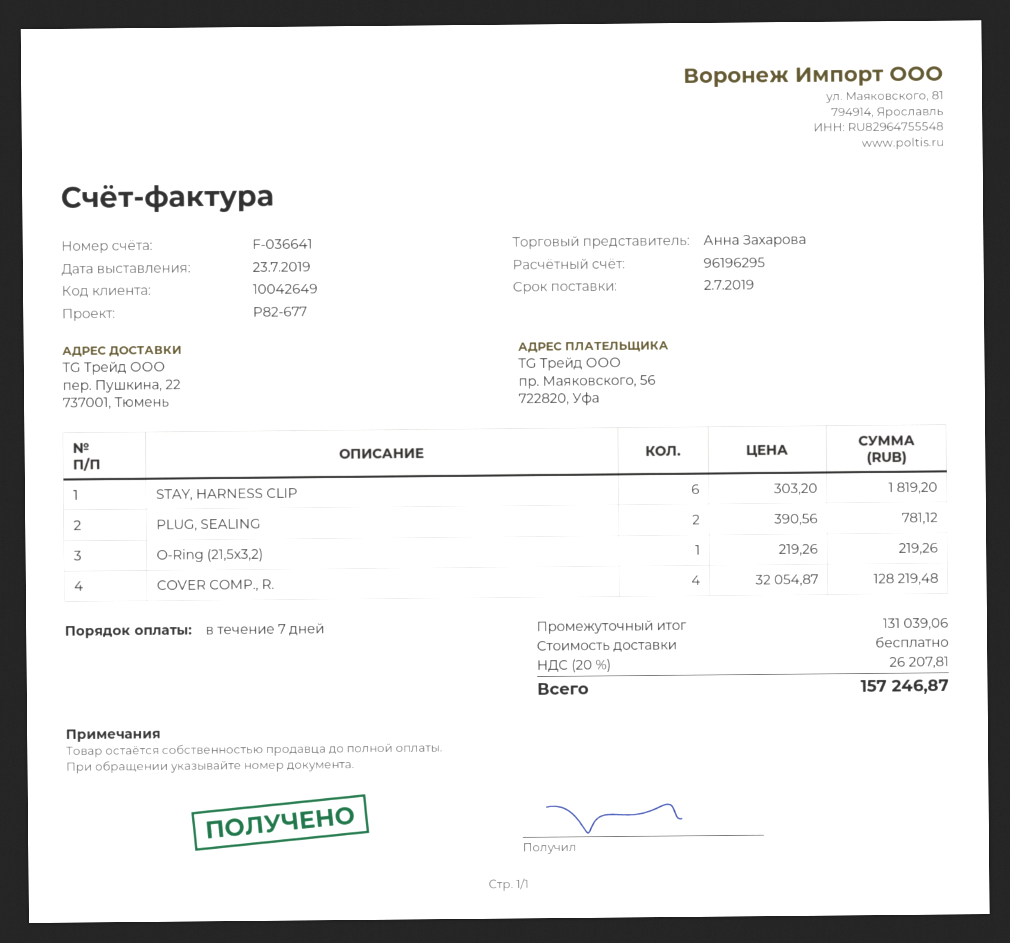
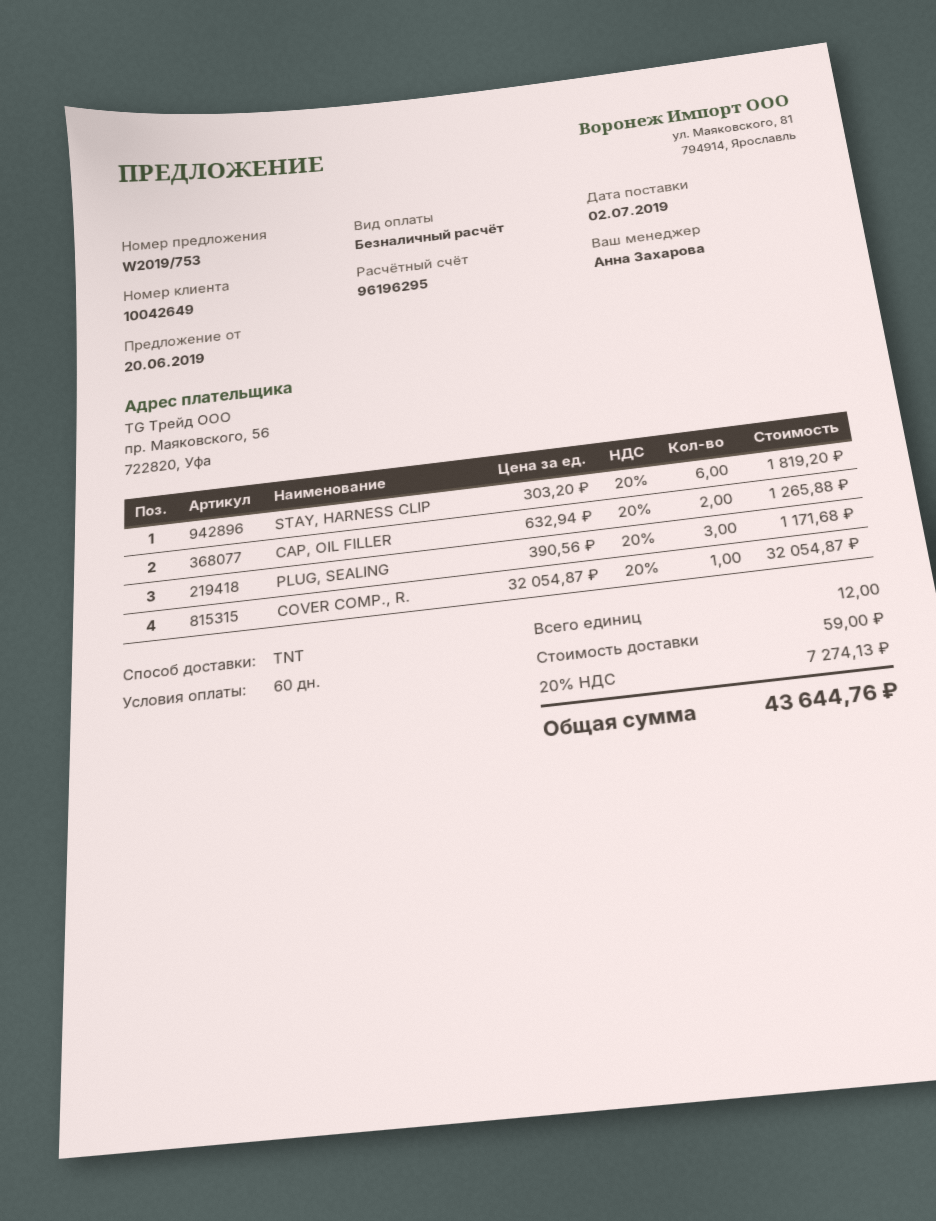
payment terms: 7 days -> 60 days
PLUG, SEALING: 2 x 390.56 = 781.12 -> 3 x 390.56 = 1171.68
O-Ring (21,5x3,2): 1 x 219.26 = 219.26 -> none
COVER COMP., R.: 4 x 32054.87 = 128219.48 -> 1 x 32054.87 = 32054.87
CAP, OIL FILLER: none -> 2 x 632.94 = 1265.88
shipping: 0.00 -> 59.00
tax: 20% = 26207.81 -> 20% = 7274.13
total: 157246.87 -> 43644.76

